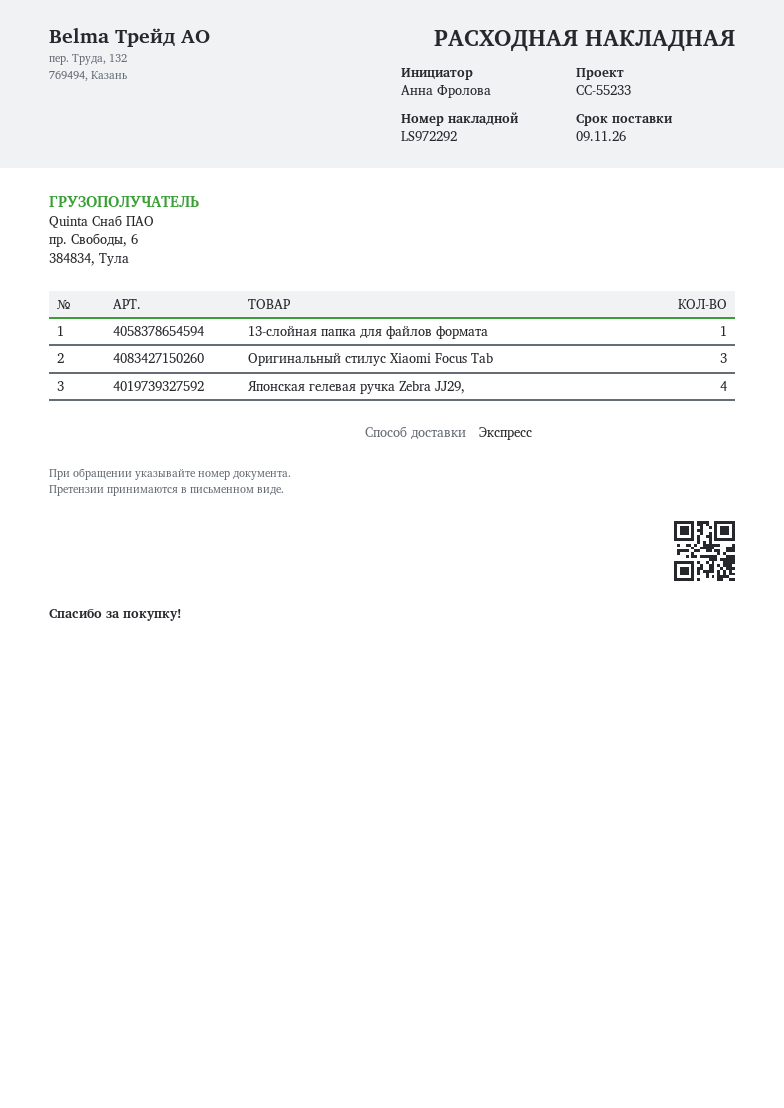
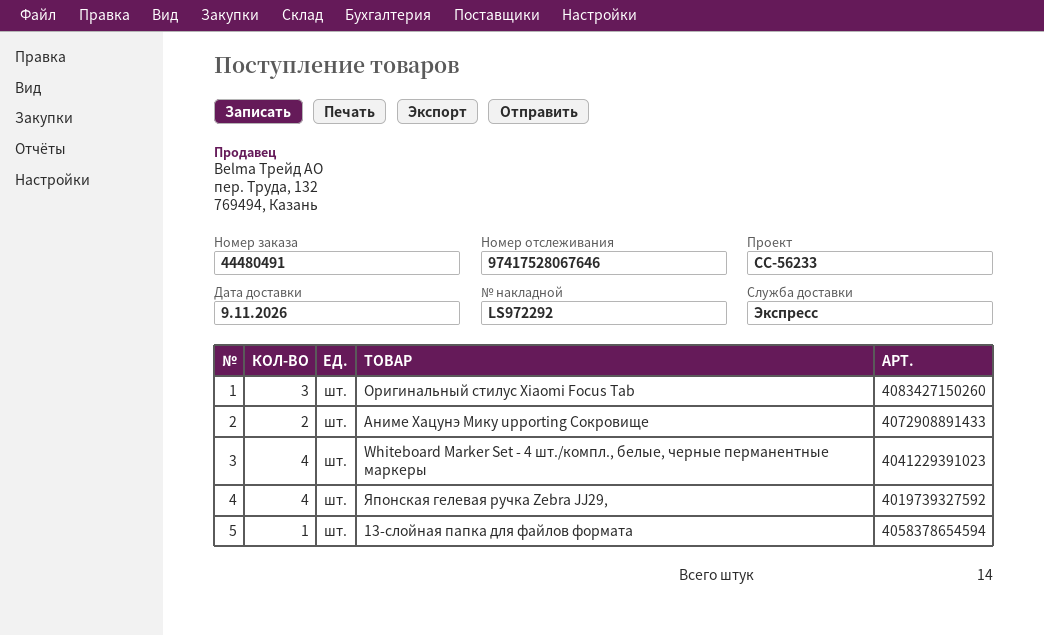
reference: CC-55233 -> CC-56233
Аниме Хацунэ Мику upporting Сокровище: none -> 2
Whiteboard Marker Set - 4 шт./компл., белые, черные перманентные маркеры: none -> 4

